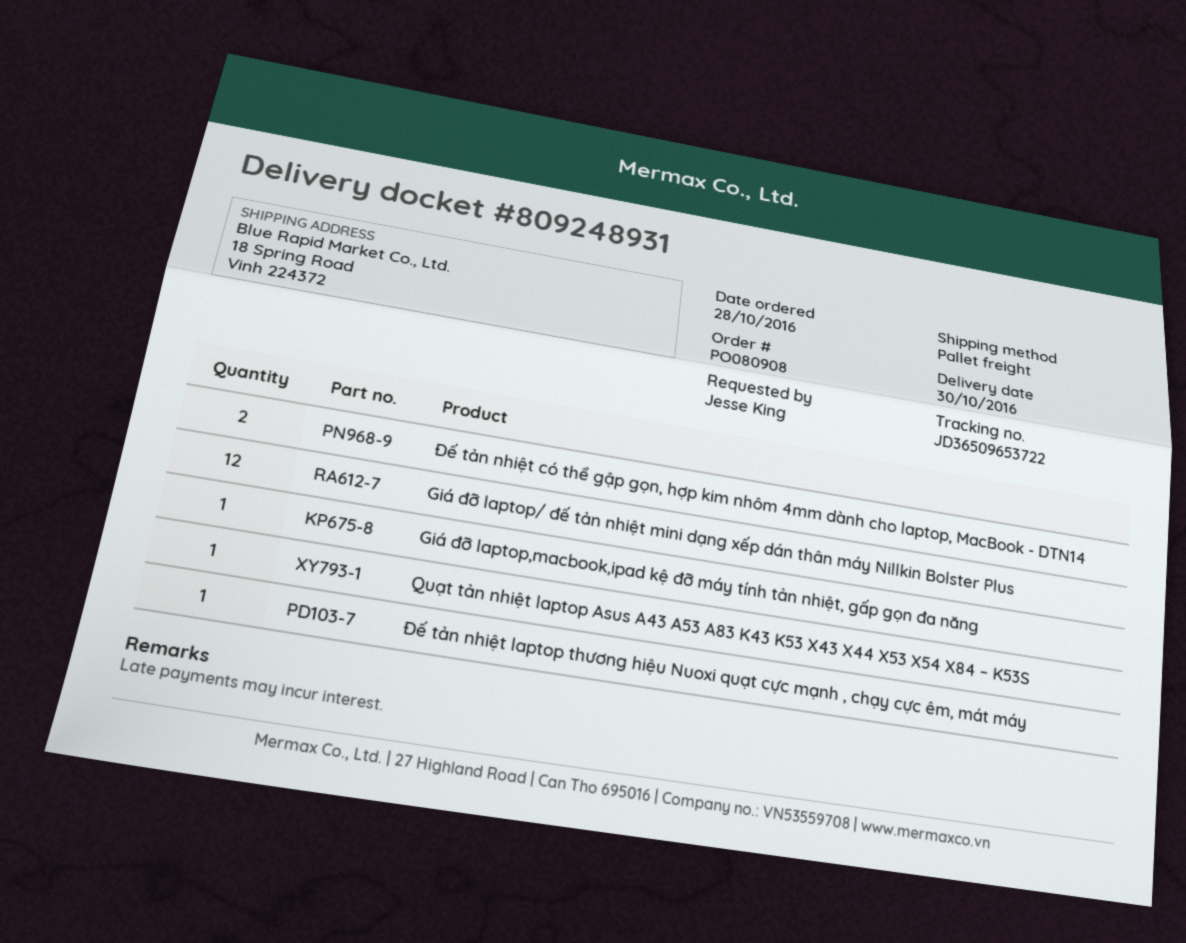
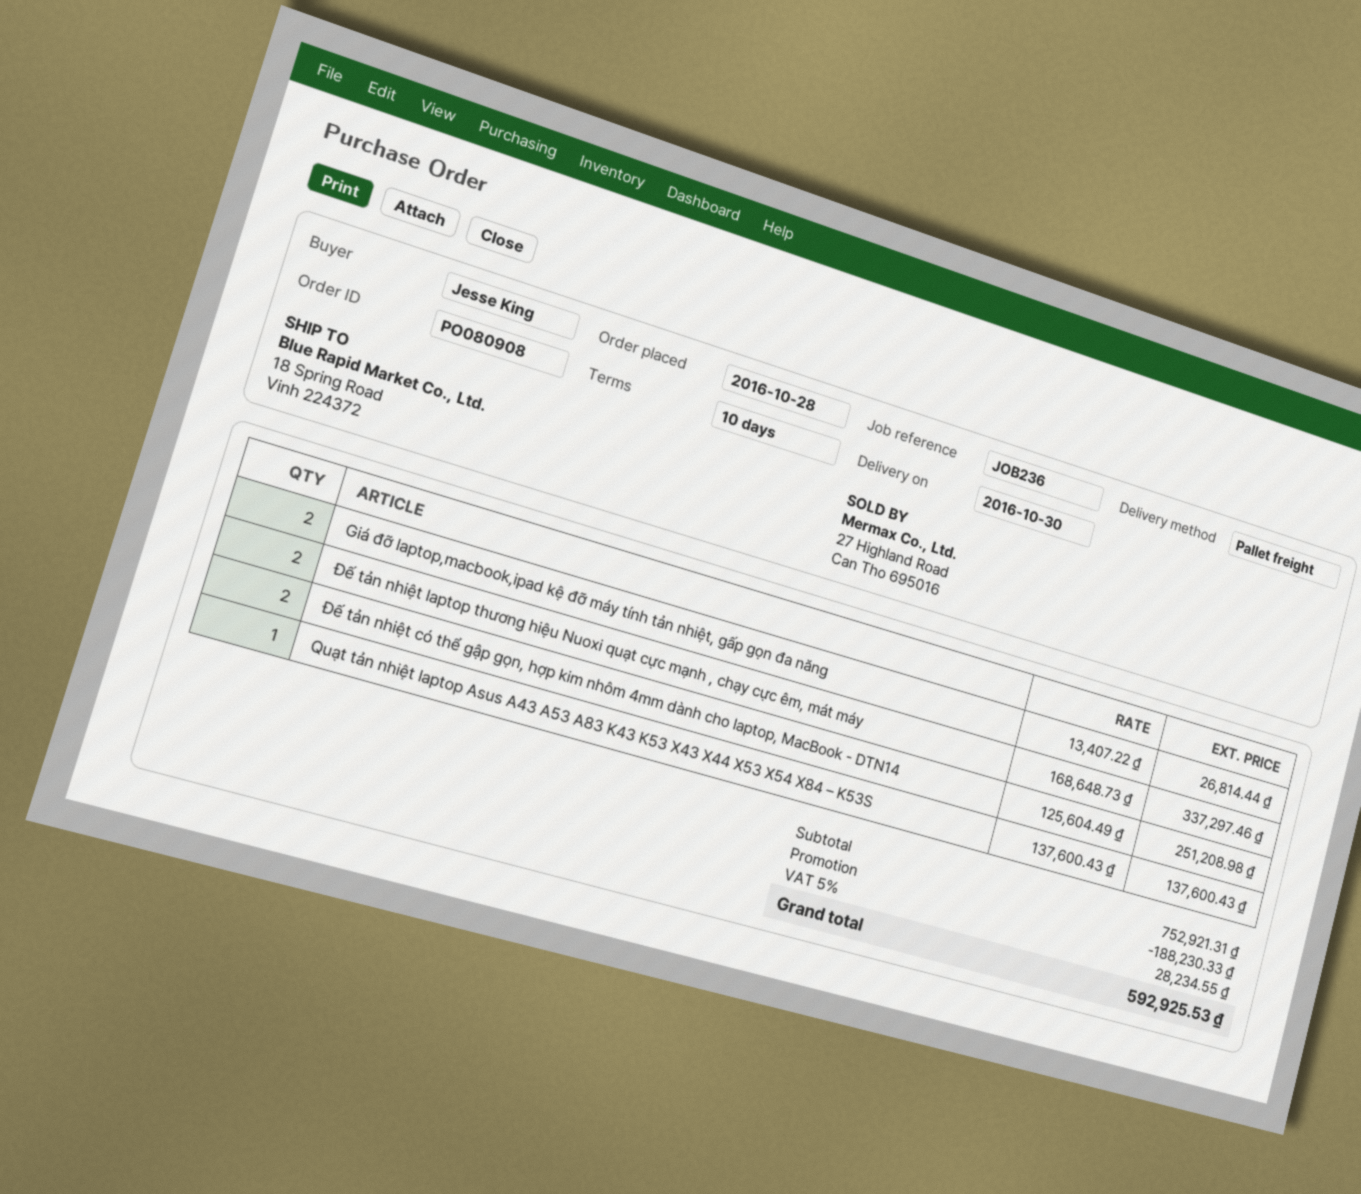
Giá đỡ laptop/ đế tản nhiệt mini dạng xếp dán thân máy Nillkin Bolster Plus: 12 -> none
Giá đỡ laptop,macbook,ipad kệ đỡ máy tính tản nhiệt, gấp gọn đa năng: 1 -> 2
Đế tản nhiệt laptop thương hiệu Nuoxi quạt cực mạnh , chạy cực êm, mát máy: 1 -> 2

